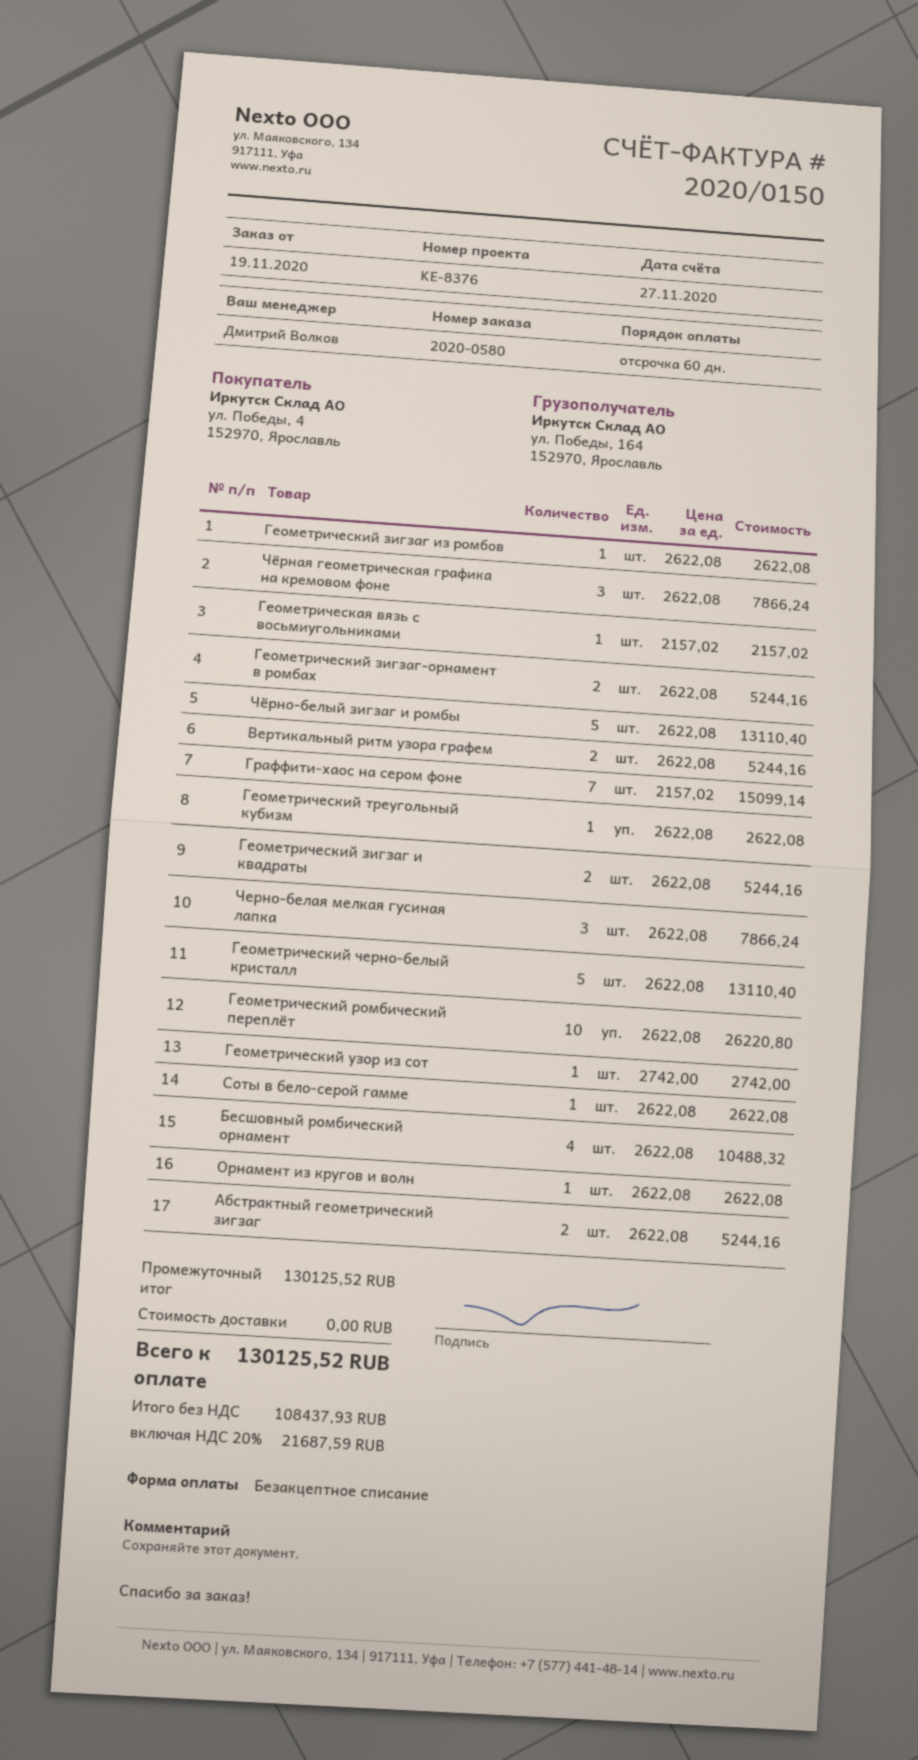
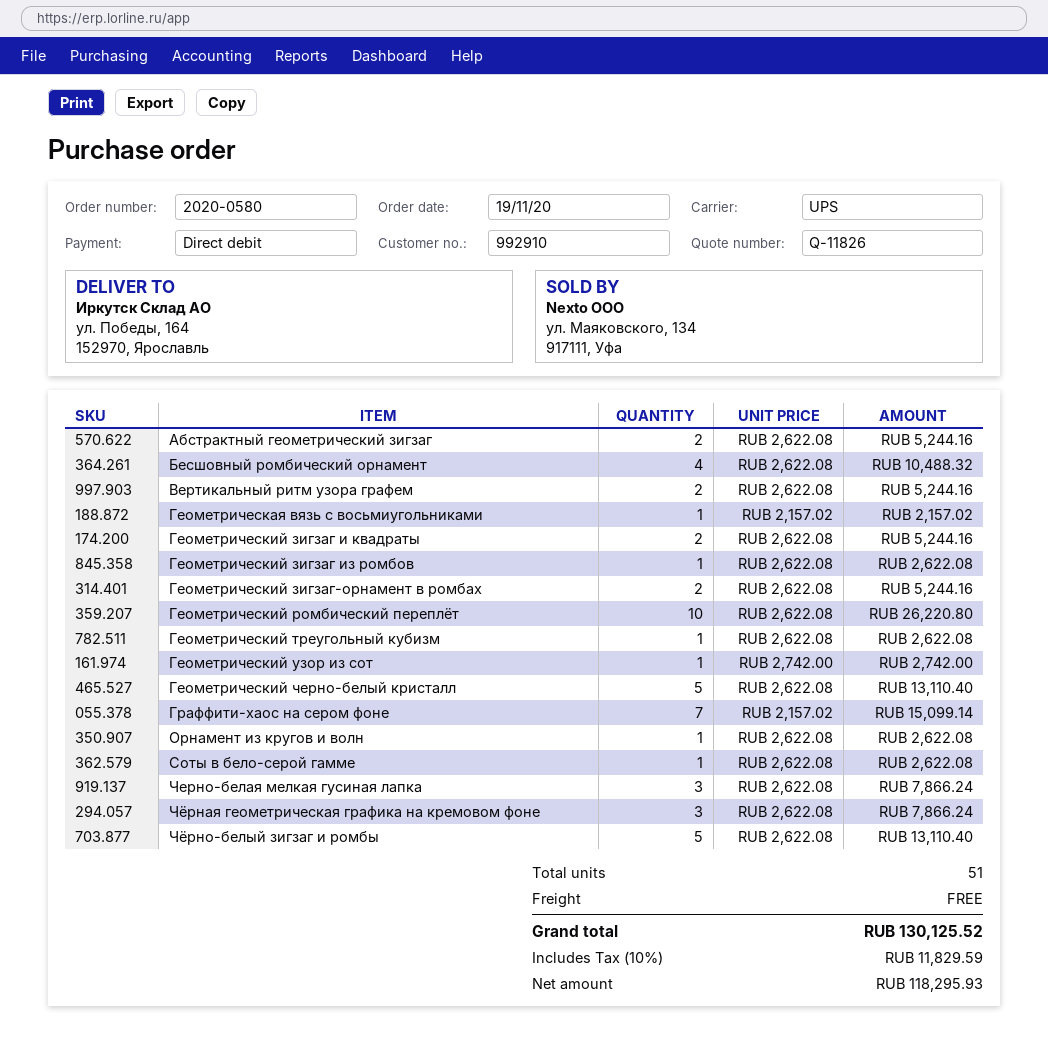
net: 108437.93 -> 118295.93
tax: 20% = 21687.59 -> 10% = 11829.59

